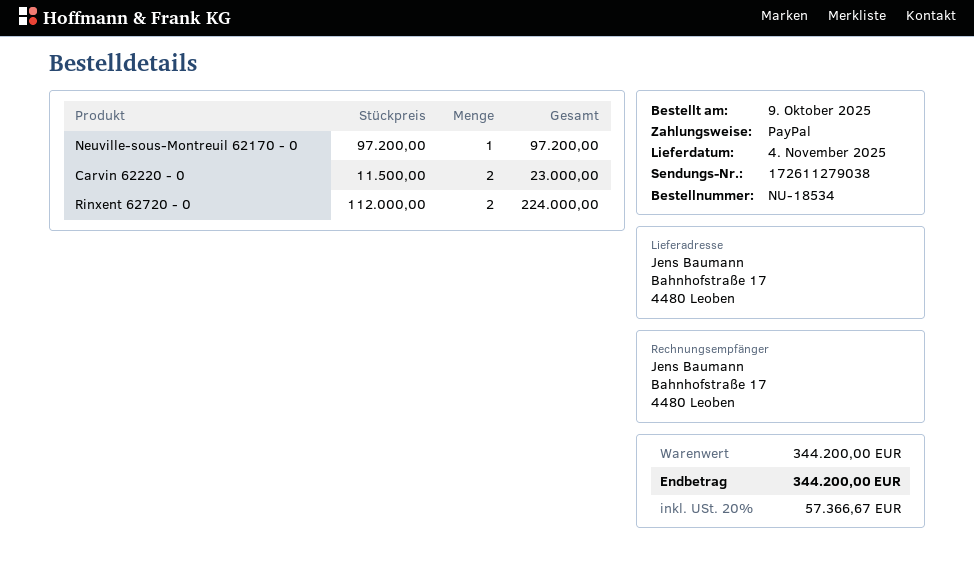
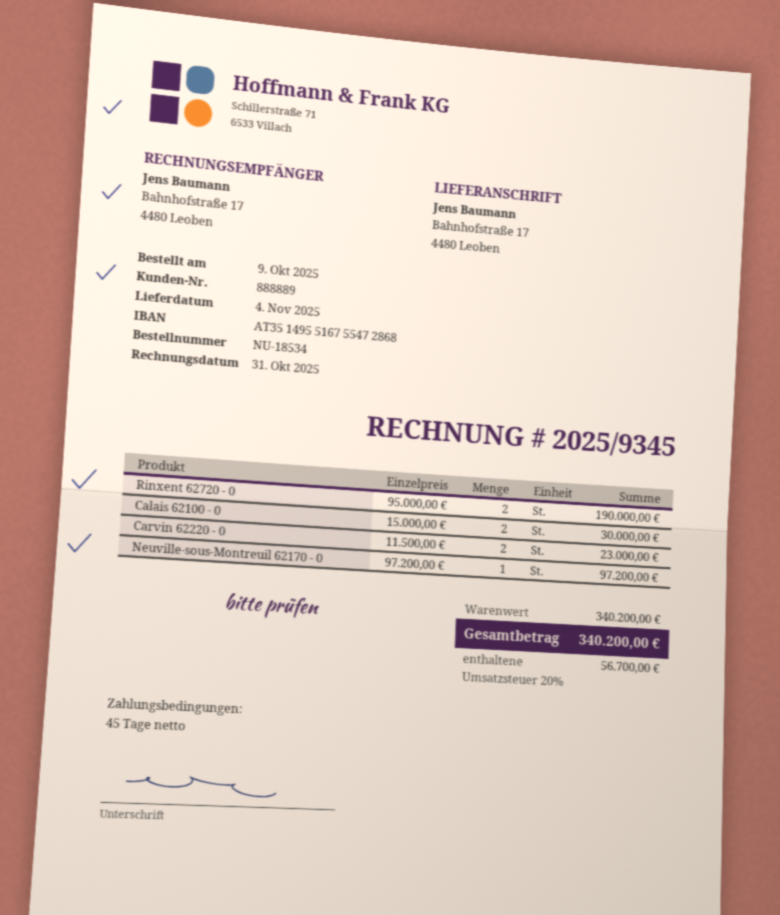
Rinxent 62720 - 0: 2 x 112000.00 = 224000.00 -> 2 x 95000.00 = 190000.00
Calais 62100 - 0: none -> 2 x 15000.00 = 30000.00
subtotal: 344200.00 -> 340200.00
tax: 20% = 57366.67 -> 20% = 56700.00
total: 344200.00 -> 340200.00

